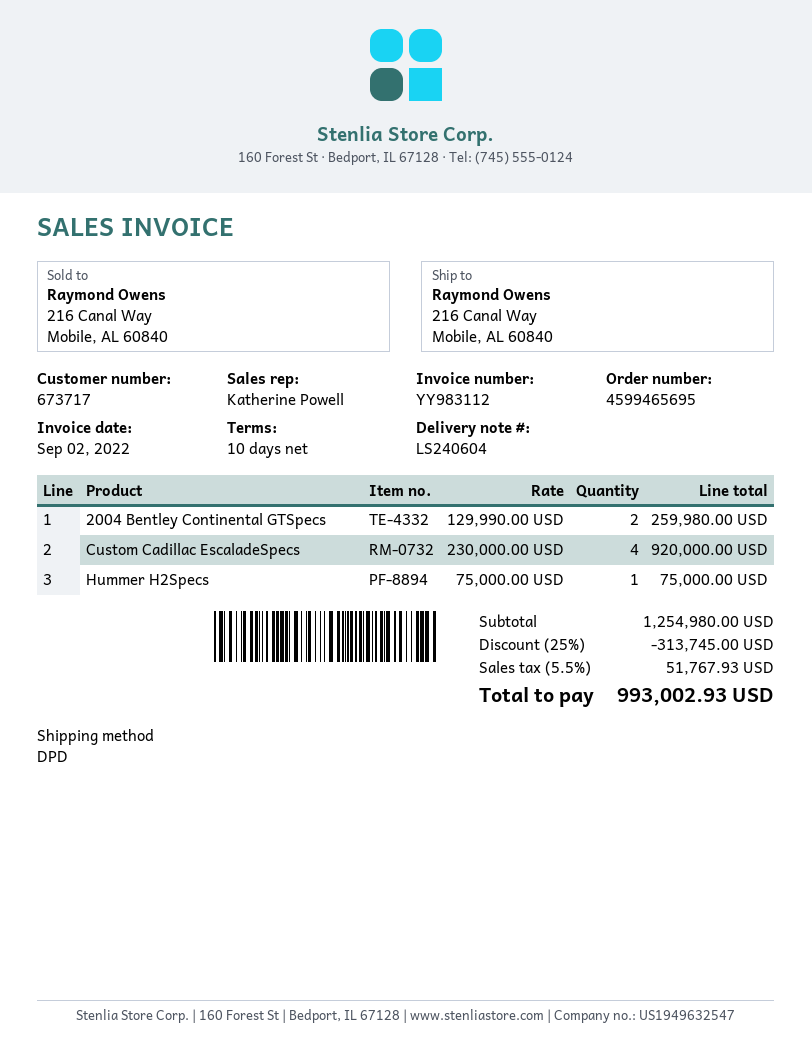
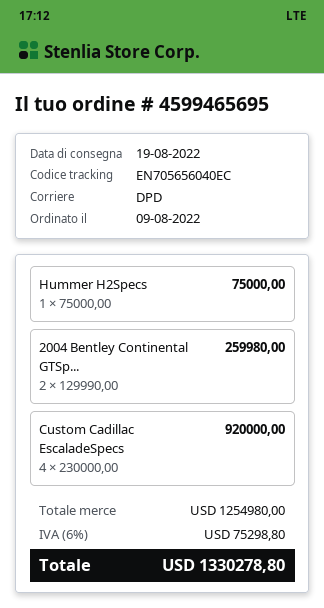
discount: 25% = 313745.00 -> none
tax: 5.5% = 51767.93 -> 6% = 75298.80
total: 993002.93 -> 1330278.80

